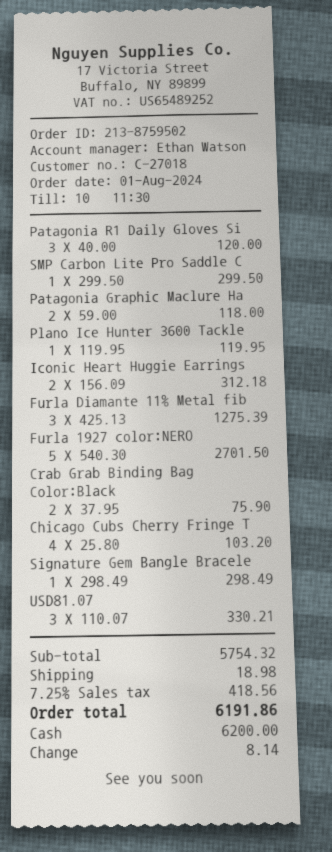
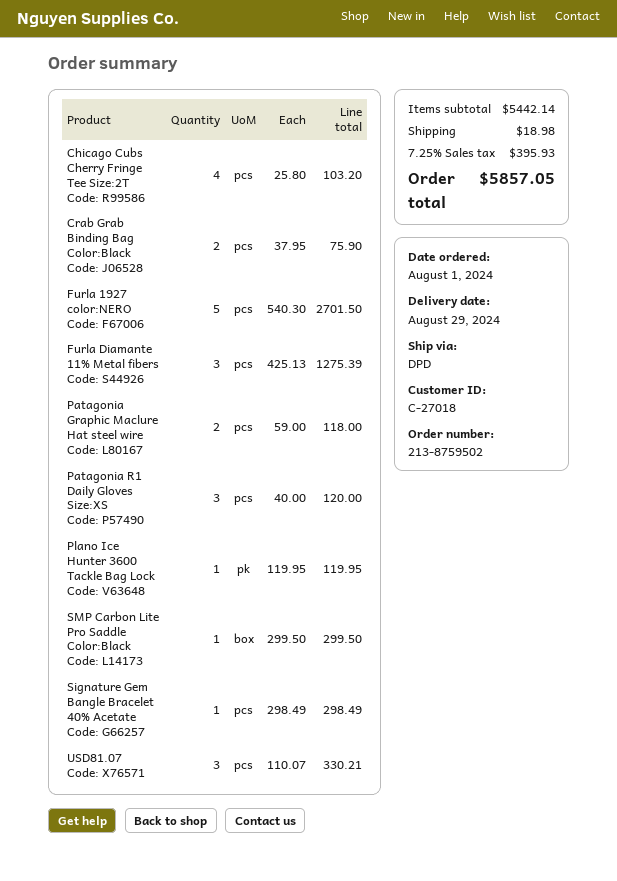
Iconic Heart Huggie Earrings: 2 x 156.09 = 312.18 -> none
subtotal: 5754.32 -> 5442.14
tax: 7.25% = 418.56 -> 7.25% = 395.93
total: 6191.86 -> 5857.05

